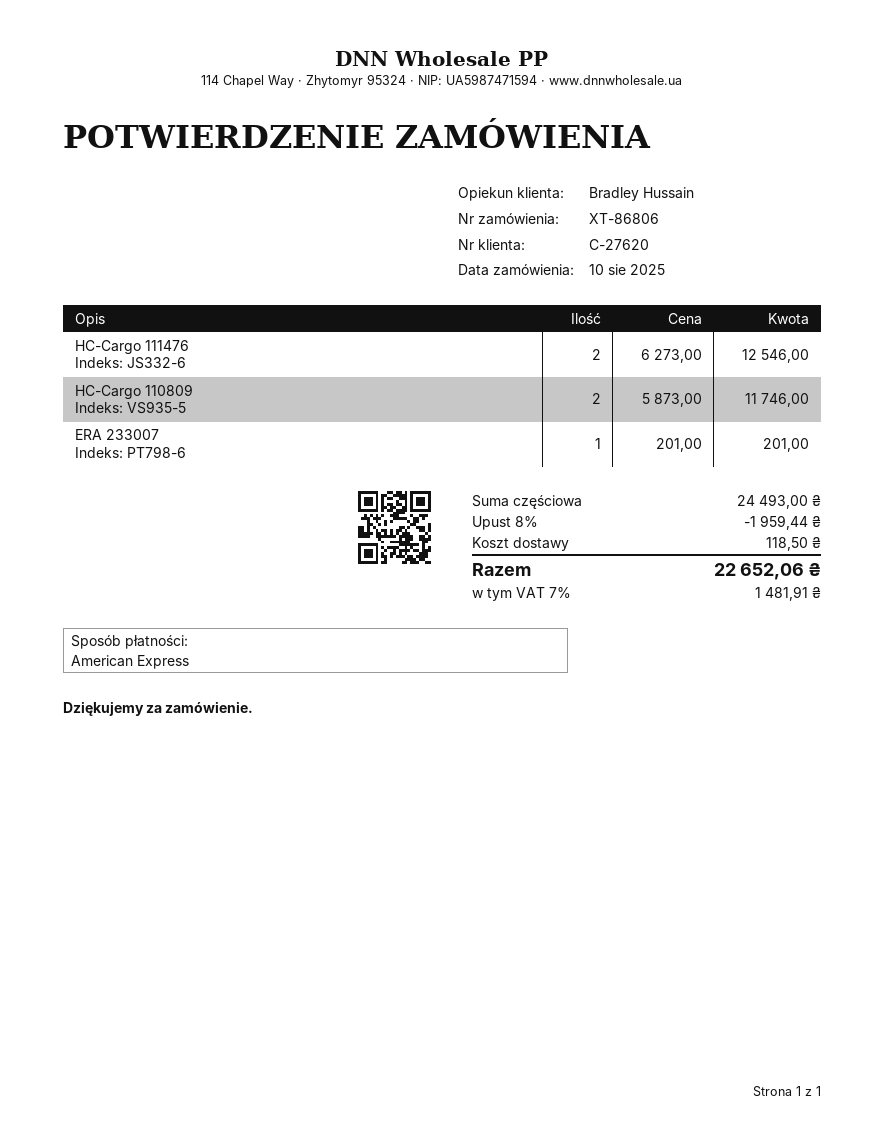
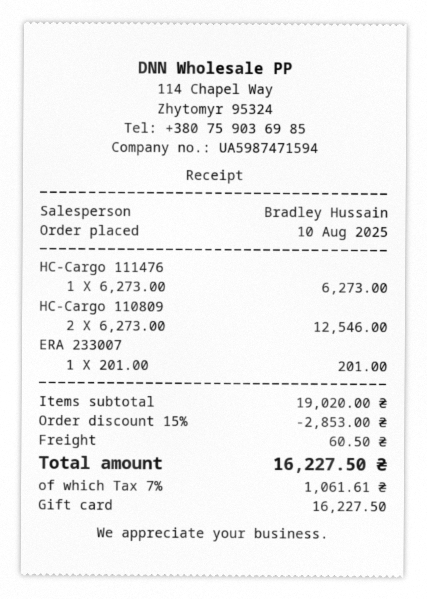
payment method: American Express -> gift card
HC-Cargo 111476: 2 x 6273.00 = 12546.00 -> 1 x 6273.00 = 6273.00
HC-Cargo 110809: 2 x 5873.00 = 11746.00 -> 2 x 6273.00 = 12546.00
subtotal: 24493.00 -> 19020.00
discount: 8% = 1959.44 -> 15% = 2853.00
shipping: 118.50 -> 60.50
tax: 7% = 1481.91 -> 7% = 1061.61
total: 22652.06 -> 16227.50

